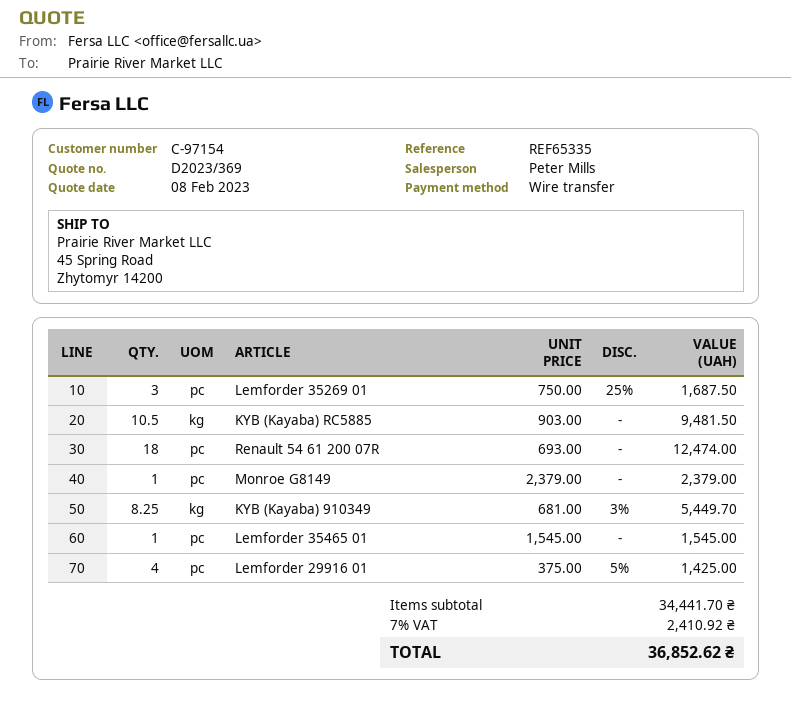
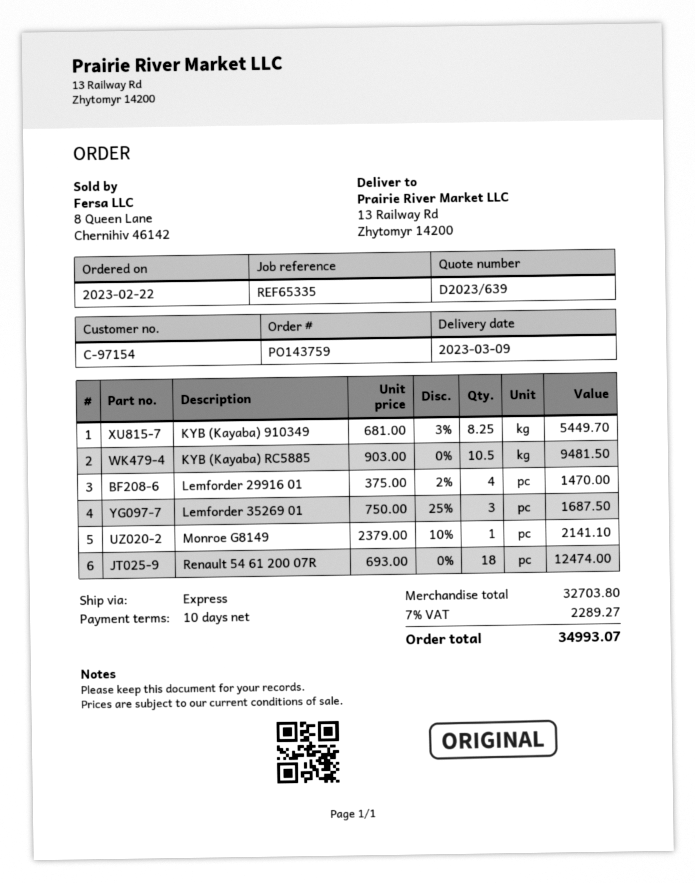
quote number: D2023/369 -> D2023/639
ship to: 45 Spring Road, Zhytomyr 14200 -> 13 Railway Rd, Zhytomyr 14200
Monroe G8149: 1 x 2379.00 = 2379.00 -> 1 x 2379.00 - 10% = 2141.10
Lemforder 35465 01: 1 x 1545.00 = 1545.00 -> none
Lemforder 29916 01: 4 x 375.00 - 5% = 1425.00 -> 4 x 375.00 - 2% = 1470.00
subtotal: 34441.70 -> 32703.80
tax: 7% = 2410.92 -> 7% = 2289.27
total: 36852.62 -> 34993.07

